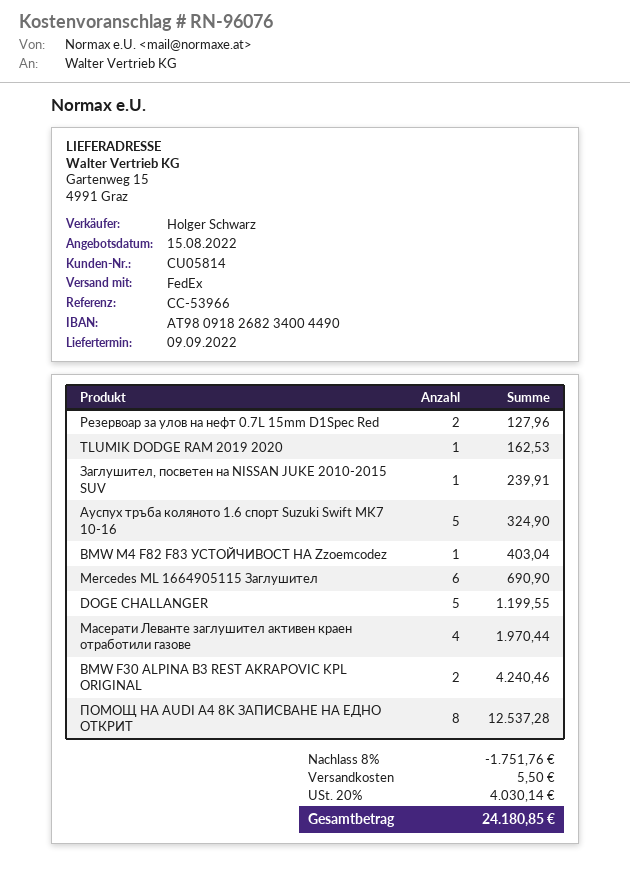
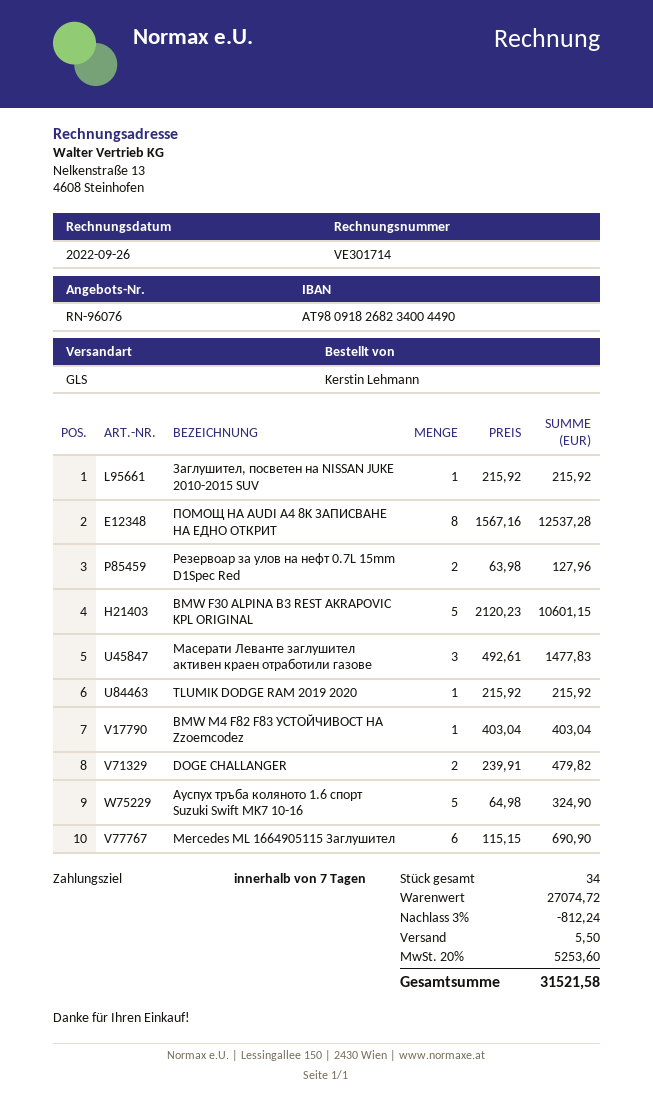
shipping method: FedEx -> GLS
TLUMIK DODGE RAM 2019 2020: 1 for 162.53 -> 1 for 215.92
Заглушител, посветен на NISSAN JUKE 2010-2015 SUV: 1 for 239.91 -> 1 for 215.92
DOGE CHALLANGER: 5 for 1199.55 -> 2 for 479.82
Масерати Леванте заглушител активен краен отработили газове: 4 for 1970.44 -> 3 for 1477.83
BMW F30 ALPINA B3 REST AKRAPOVIC KPL ORIGINAL: 2 for 4240.46 -> 5 for 10601.15
discount: 8% = 1751.76 -> 3% = 812.24
tax: 20% = 4030.14 -> 20% = 5253.60
total: 24180.85 -> 31521.58

